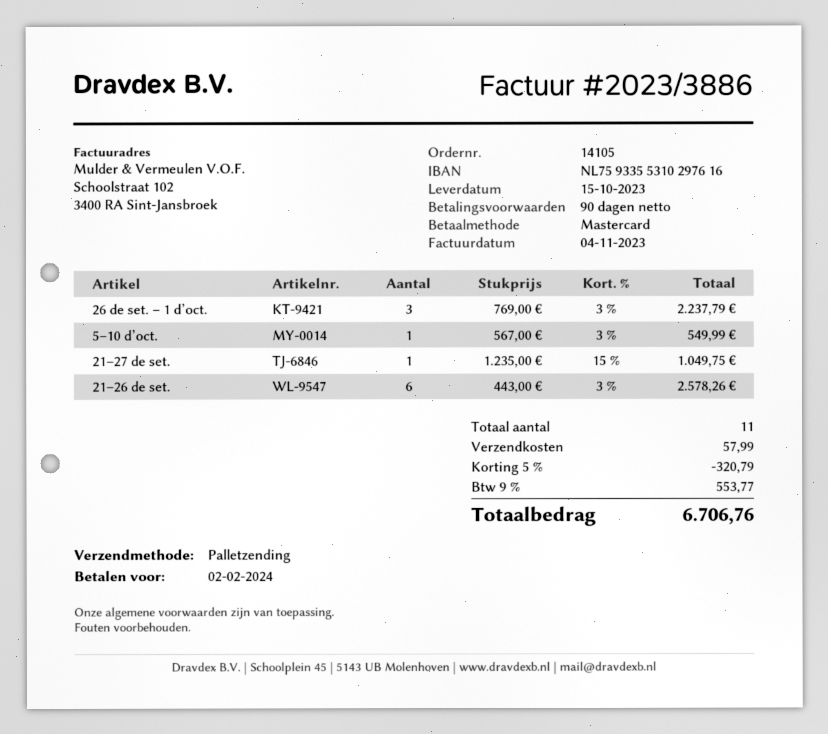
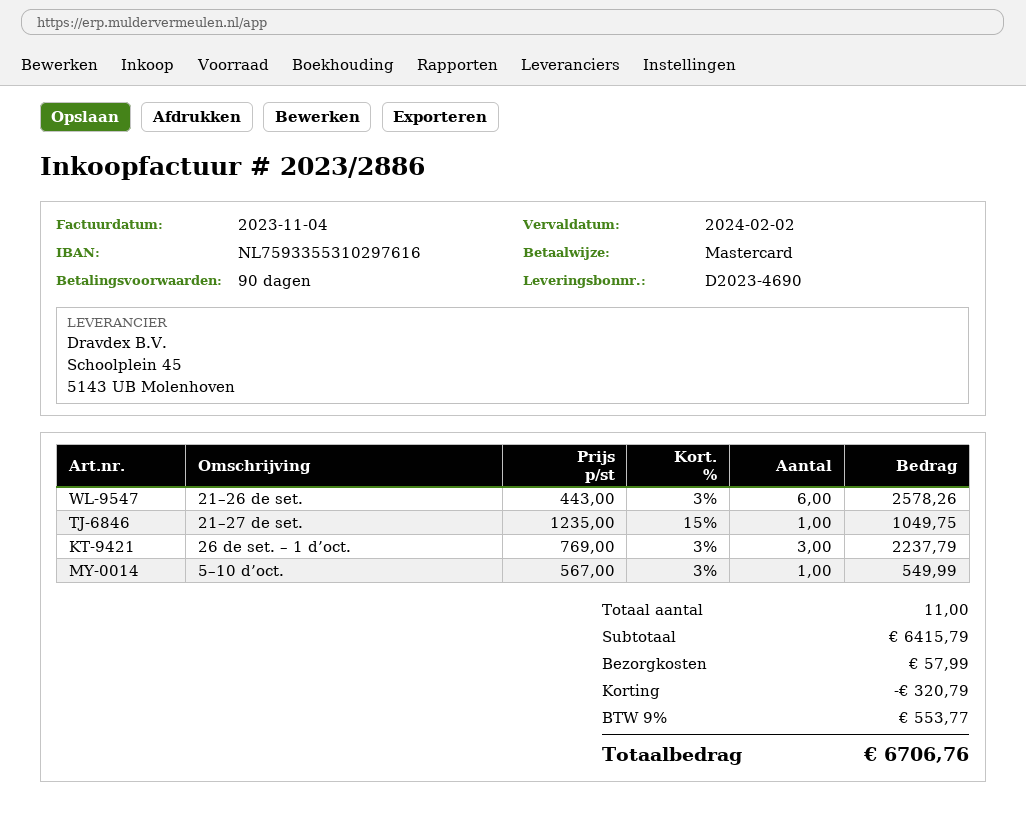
invoice number: 2023/3886 -> 2023/2886

